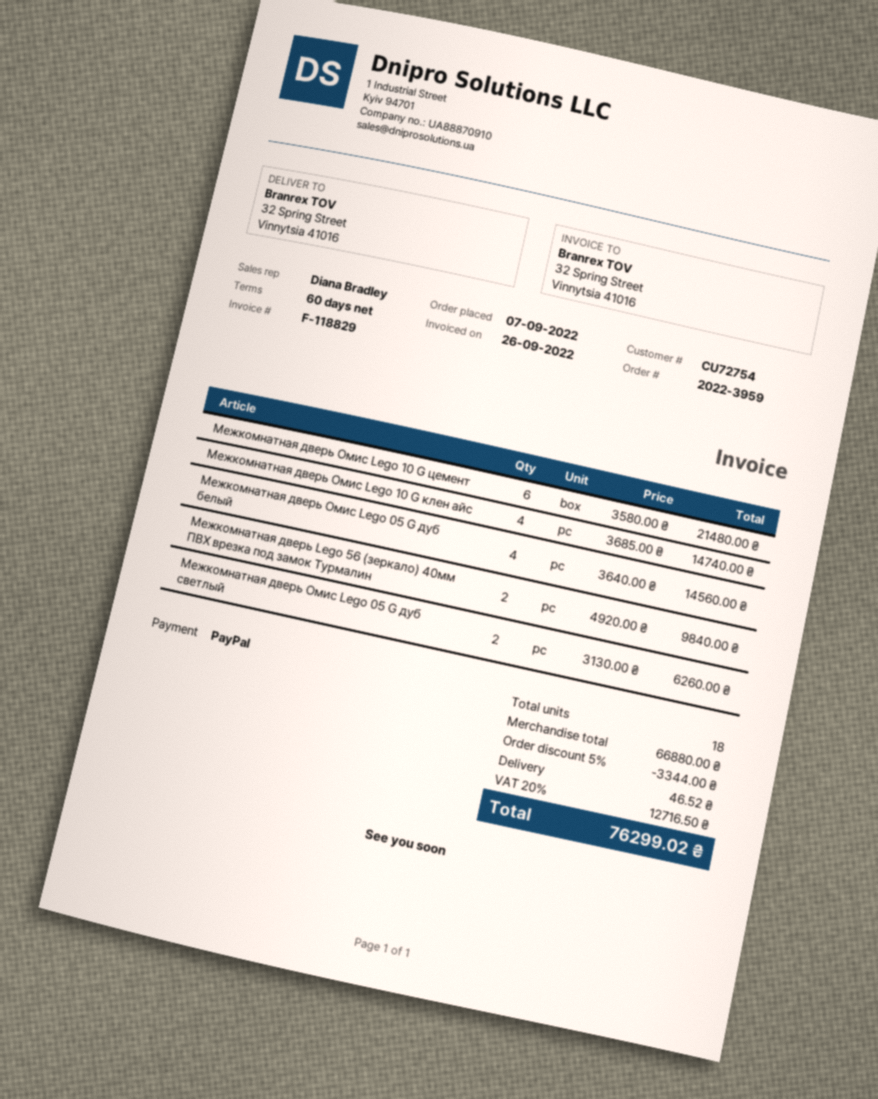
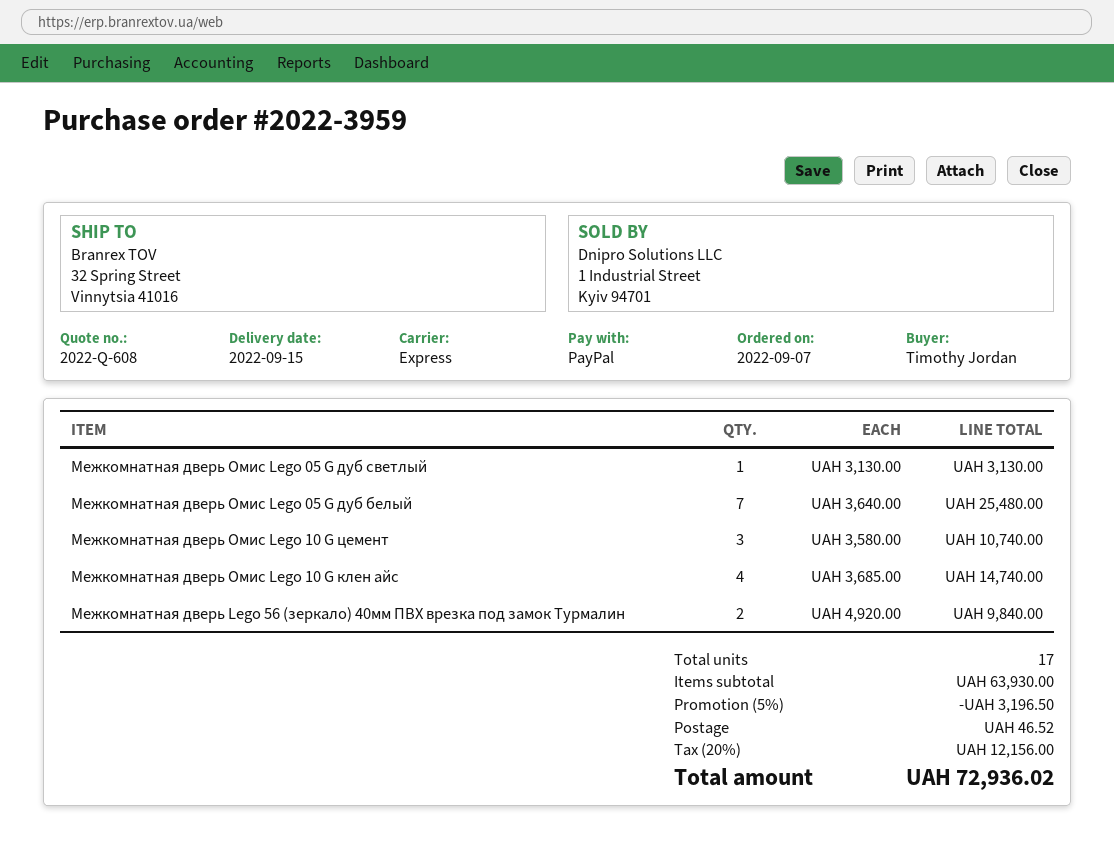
Межкомнатная дверь Омис Lego 10 G цемент: 6 x 3580.00 = 21480.00 -> 3 x 3580.00 = 10740.00
Межкомнатная дверь Омис Lego 05 G дуб белый: 4 x 3640.00 = 14560.00 -> 7 x 3640.00 = 25480.00
Межкомнатная дверь Омис Lego 05 G дуб светлый: 2 x 3130.00 = 6260.00 -> 1 x 3130.00 = 3130.00
total quantity: 18 -> 17
subtotal: 66880.00 -> 63930.00
discount: 5% = 3344.00 -> 5% = 3196.50
tax: 20% = 12716.50 -> 20% = 12156.00
total: 76299.02 -> 72936.02

